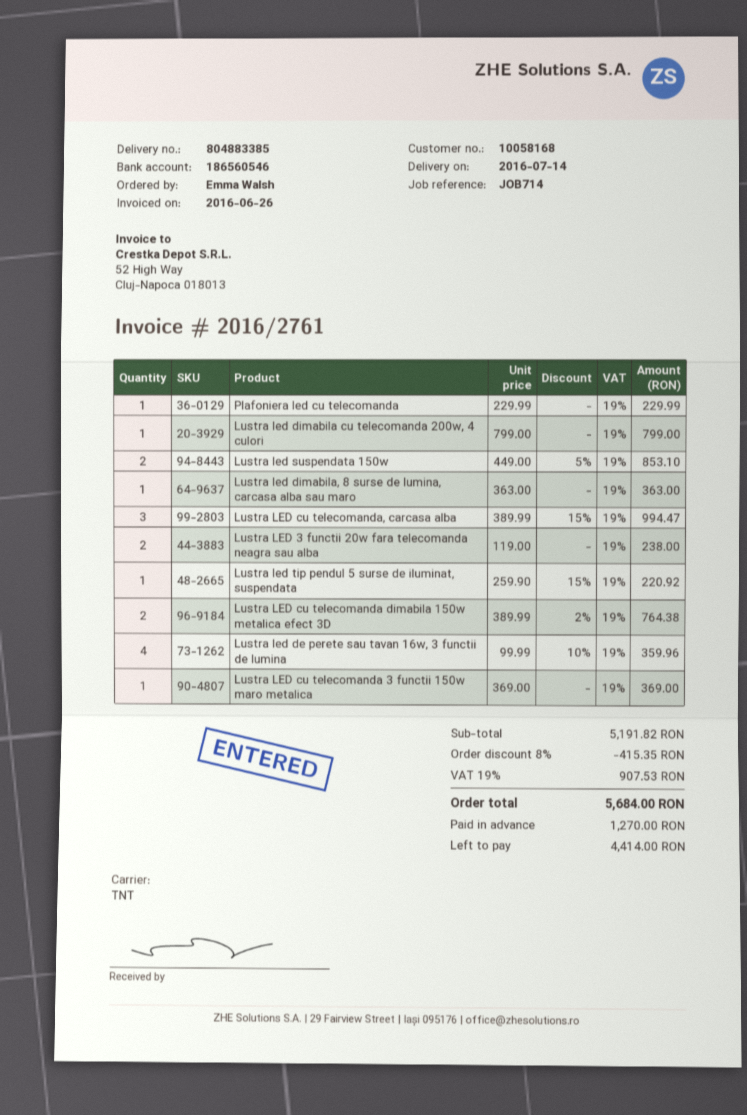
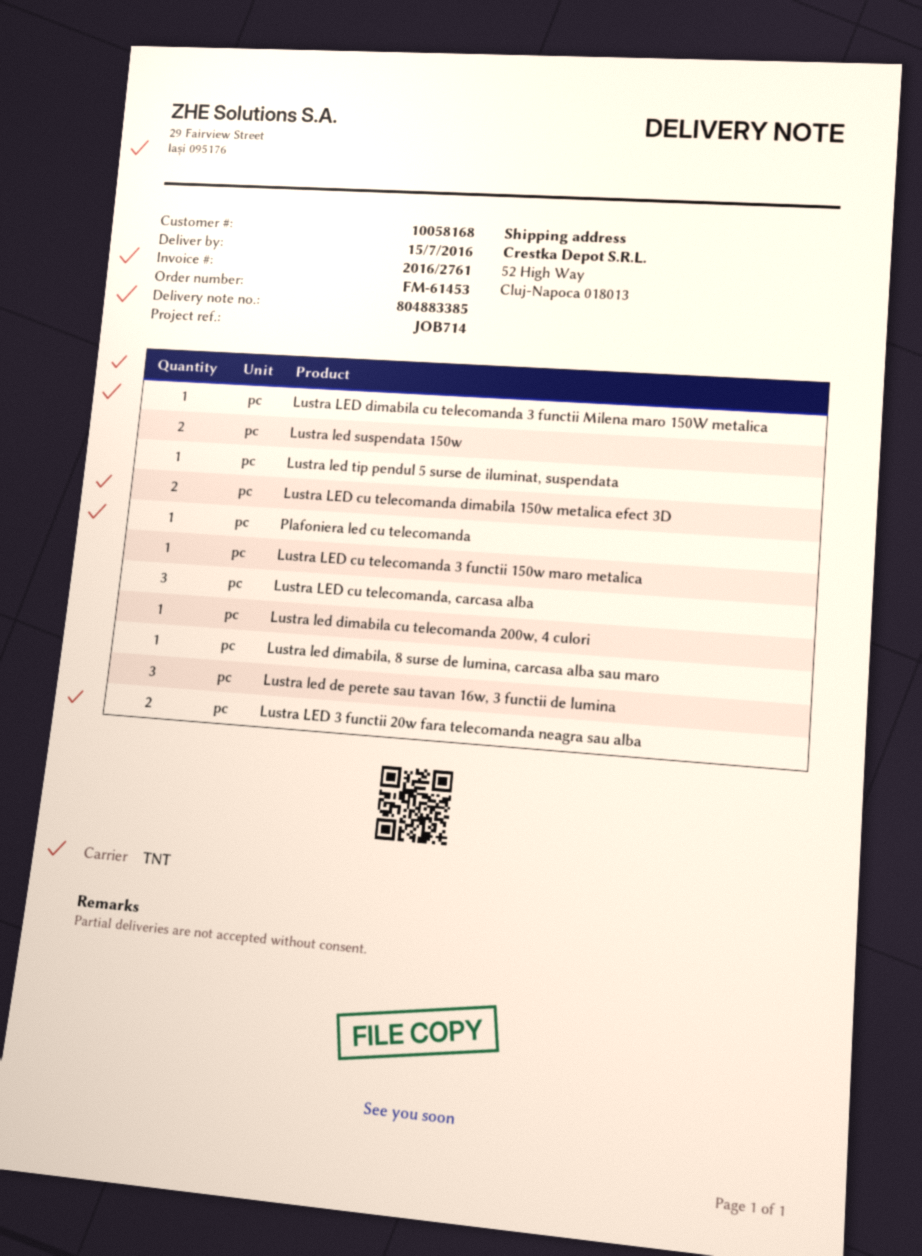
delivery date: 2016-07-14 -> 2016-07-15
Lustra led de perete sau tavan 16w, 3 functii de lumina: 4 -> 3
Lustra LED dimabila cu telecomanda 3 functii Milena maro 150W metalica: none -> 1

